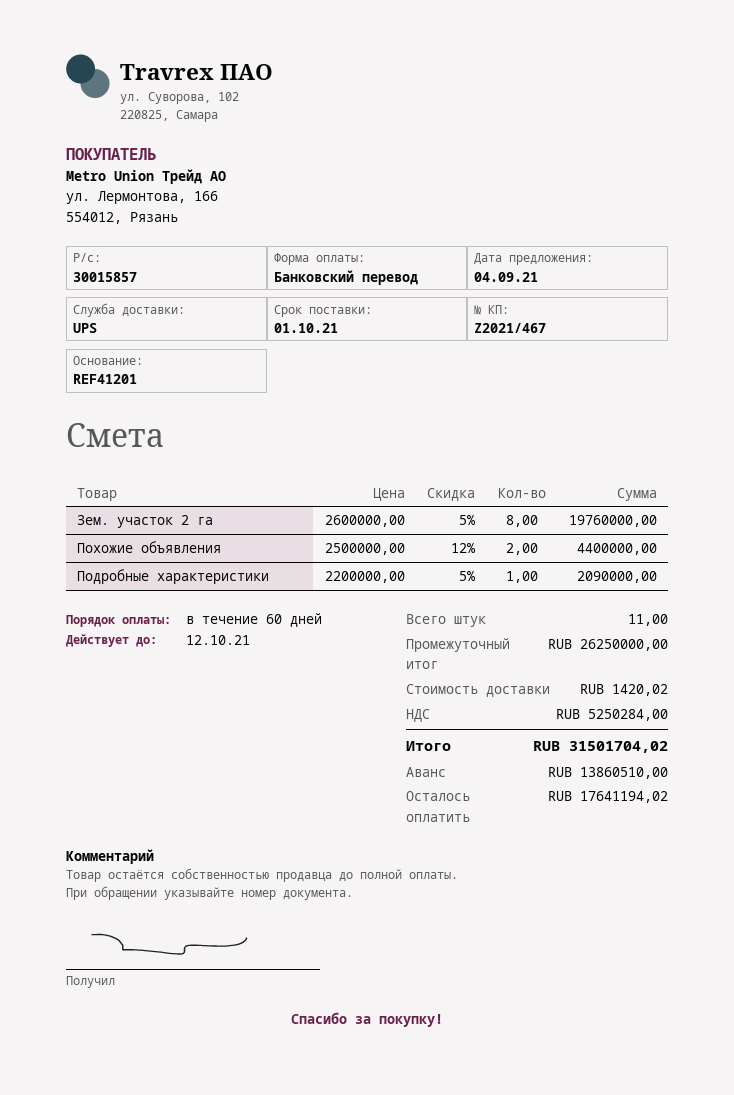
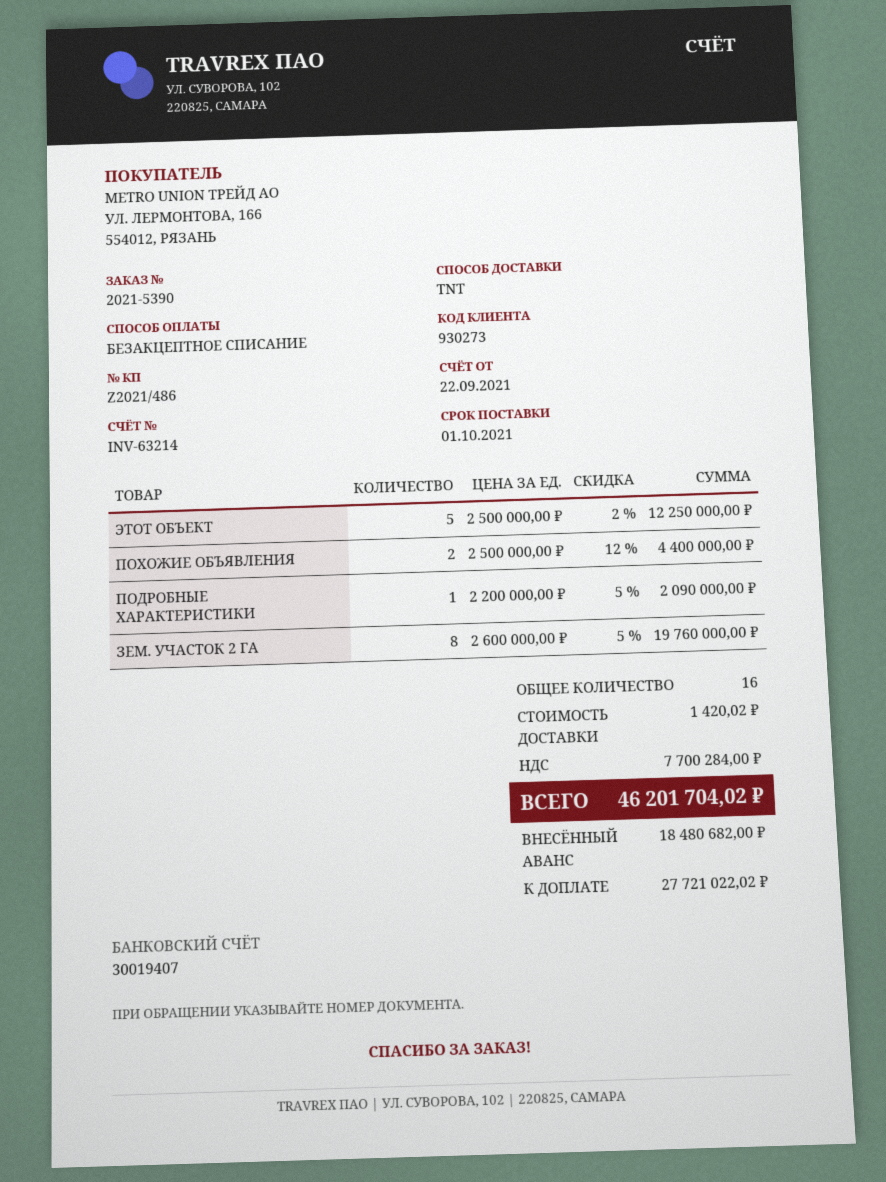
quote number: Z2021/467 -> Z2021/486
payment method: bank transfer -> direct debit
bank account: 30015857 -> 30019407
shipping method: UPS -> TNT
ЭТОТ ОБЪЕКТ: none -> 5 x 2500000.00 - 2% = 12250000.00
total quantity: 11 -> 16
tax: 5250284.00 -> 7700284.00
total: 31501704.02 -> 46201704.02
deposit: 13860510.00 -> 18480682.00
balance: 17641194.02 -> 27721022.02

